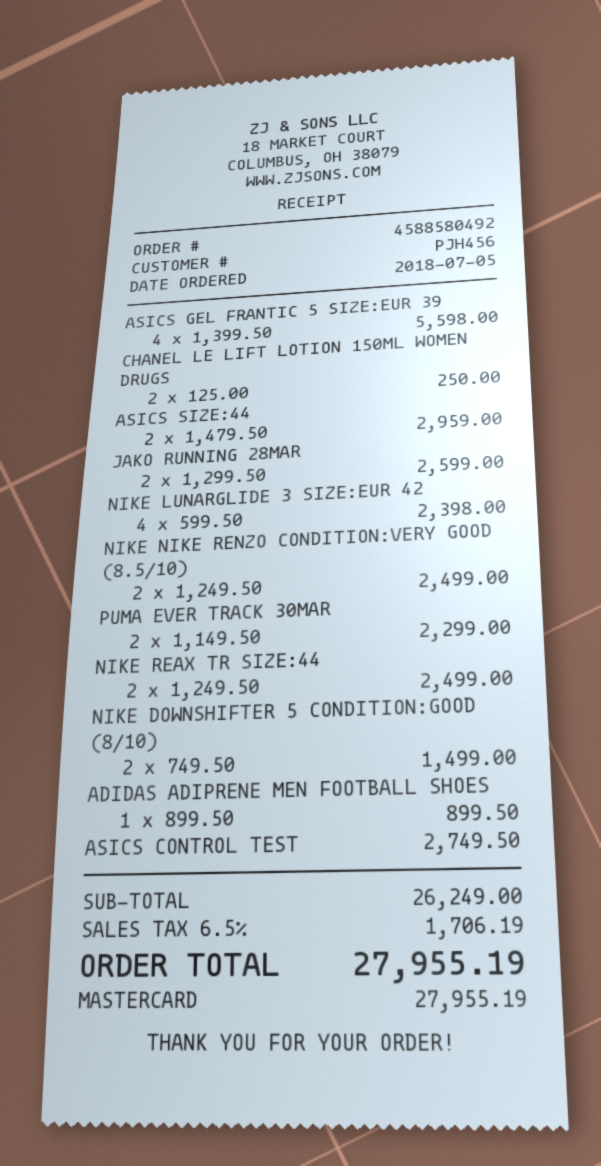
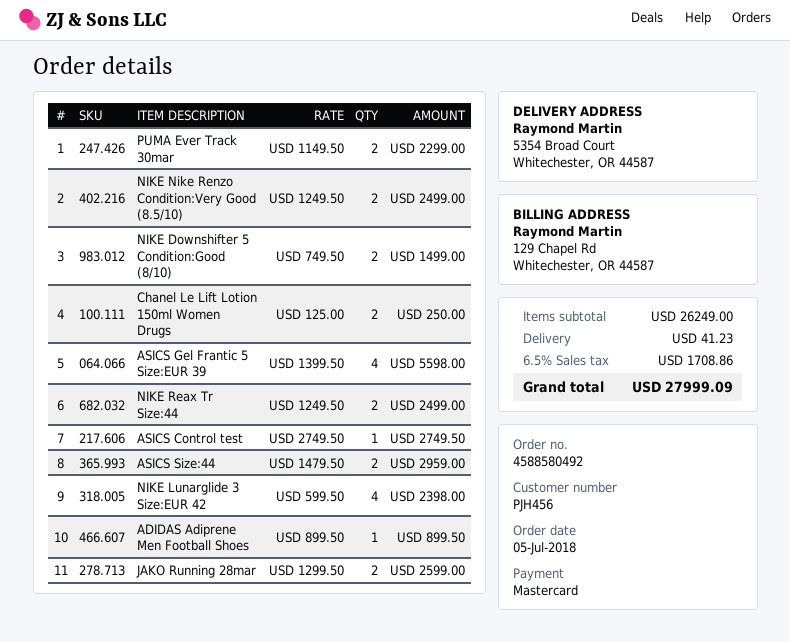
shipping: none -> 41.23
tax: 6.5% = 1706.19 -> 6.5% = 1708.86
total: 27955.19 -> 27999.09

